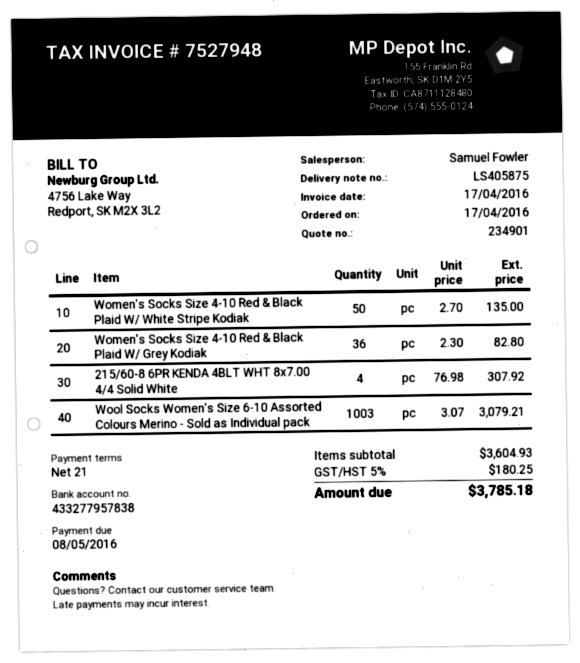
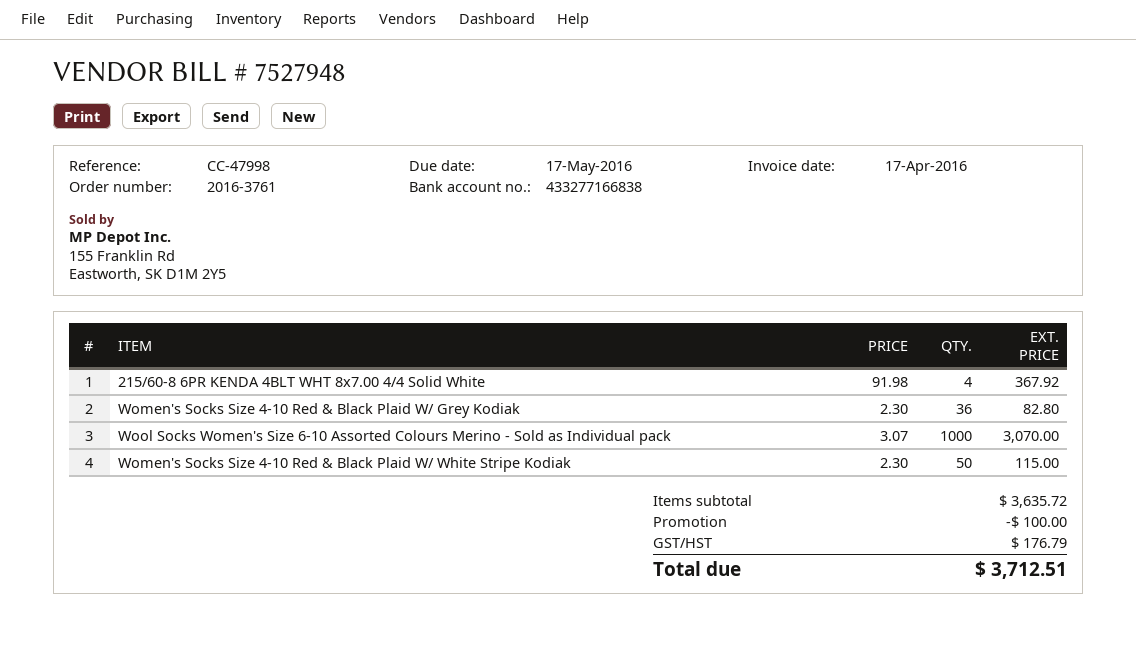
due date: 2016-05-08 -> 2016-05-17
bank account: 433277957838 -> 433277166838
Women's Socks Size 4-10 Red & Black Plaid W/ White Stripe Kodiak: 50 x 2.70 = 135.00 -> 50 x 2.30 = 115.00
215/60-8 6PR KENDA 4BLT WHT 8x7.00 4/4 Solid White: 4 x 76.98 = 307.92 -> 4 x 91.98 = 367.92
Wool Socks Women's Size 6-10 Assorted Colours Merino - Sold as Individual pack: 1003 x 3.07 = 3079.21 -> 1000 x 3.07 = 3070.00
subtotal: 3604.93 -> 3635.72
discount: none -> 100.00
tax: 180.25 -> 176.79
total: 3785.18 -> 3712.51

